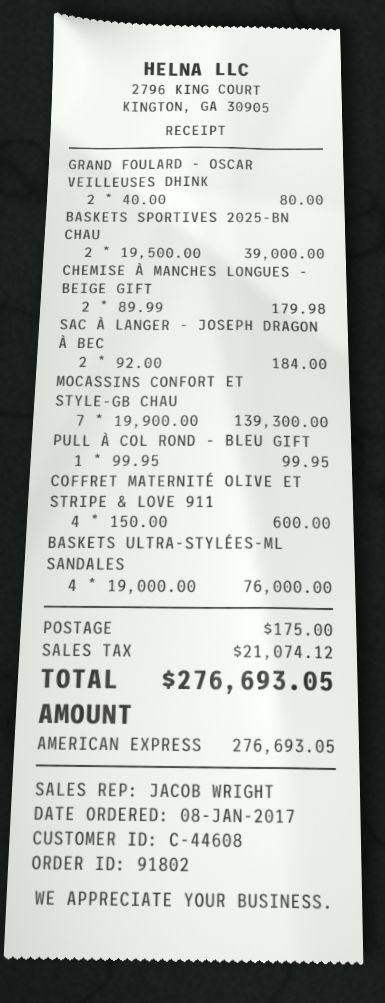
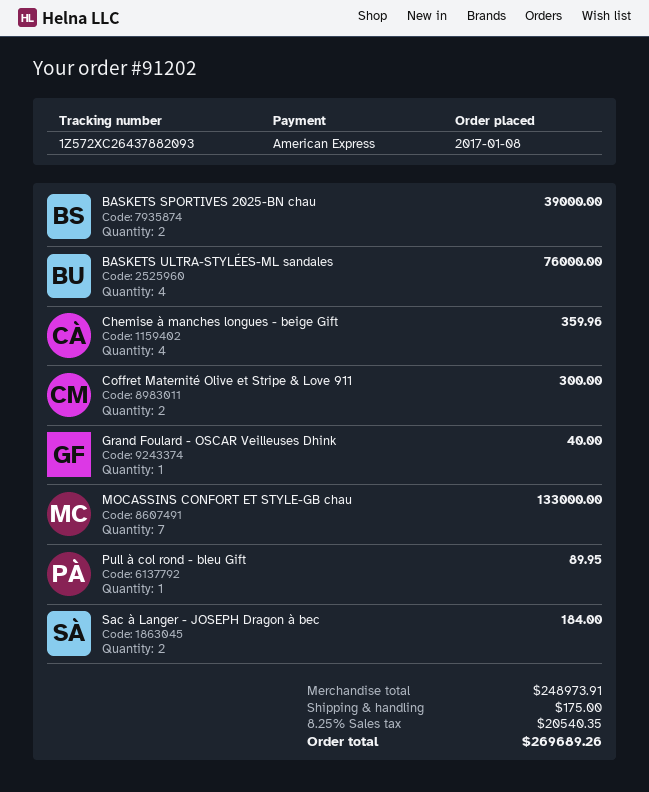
order number: 91802 -> 91202
GRAND FOULARD - OSCAR VEILLEUSES DHINK: 2 for 80.00 -> 1 for 40.00
CHEMISE À MANCHES LONGUES - BEIGE GIFT: 2 for 179.98 -> 4 for 359.96
MOCASSINS CONFORT ET STYLE-GB CHAU: 7 for 139300.00 -> 7 for 133000.00
PULL À COL ROND - BLEU GIFT: 1 for 99.95 -> 1 for 89.95
COFFRET MATERNITÉ OLIVE ET STRIPE & LOVE 911: 4 for 600.00 -> 2 for 300.00
tax: 21074.12 -> 20540.35
total: 276693.05 -> 269689.26

